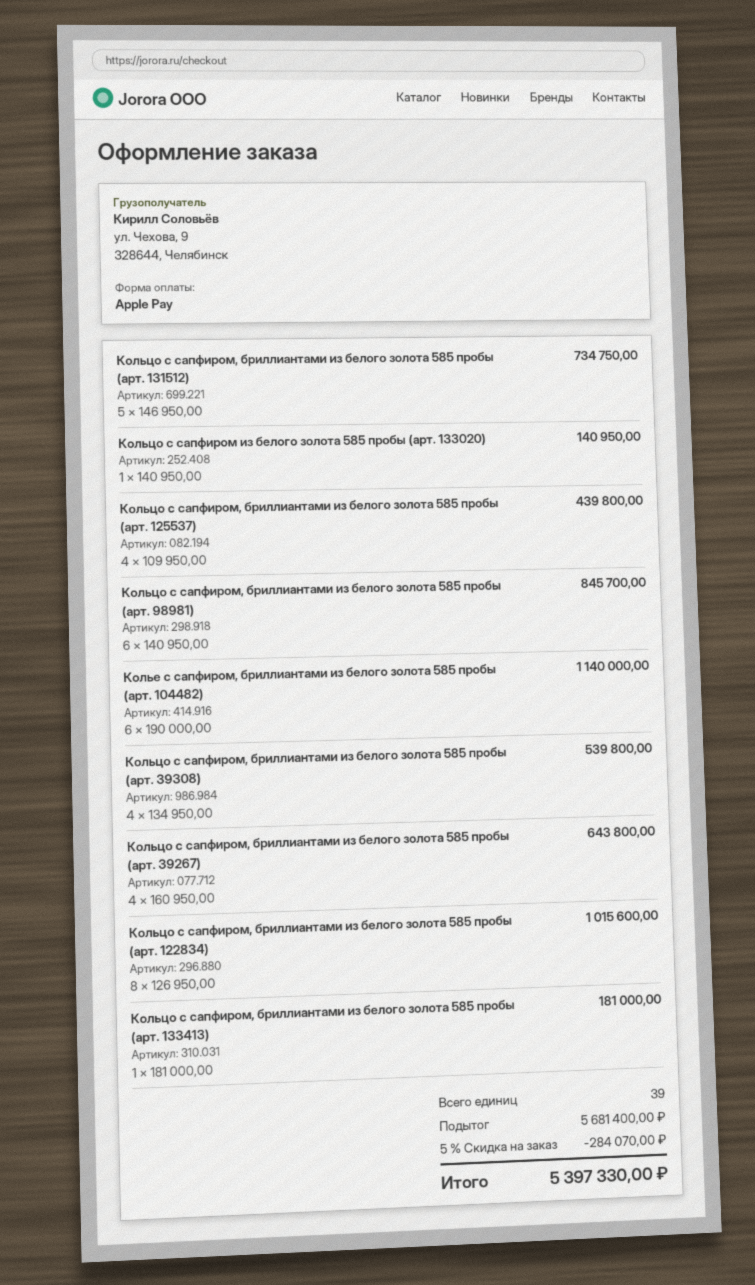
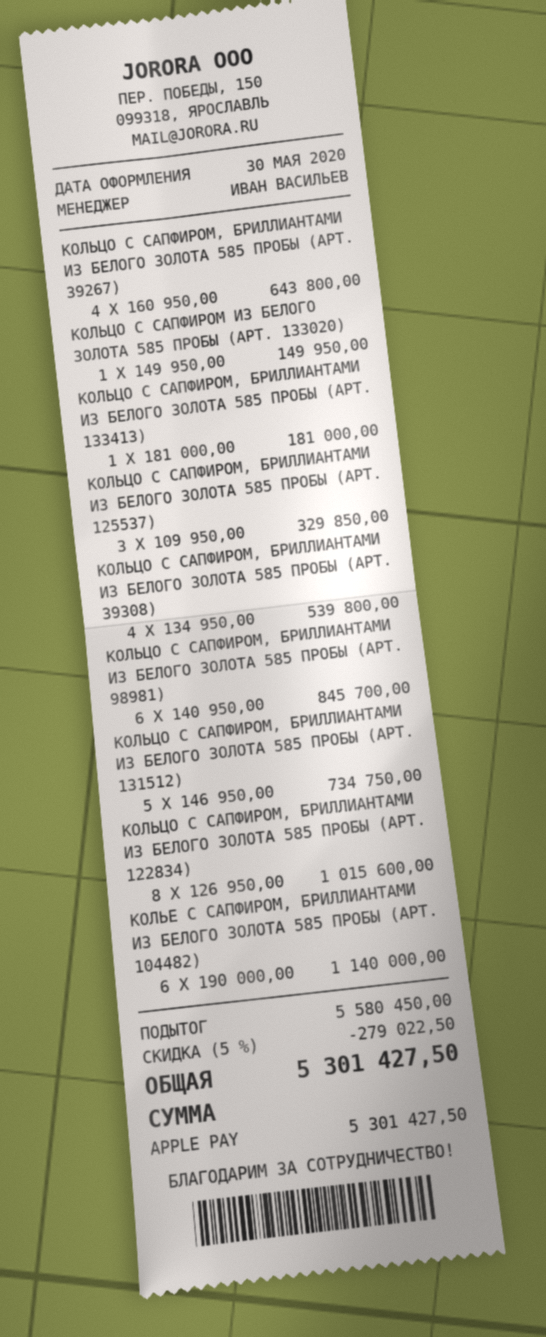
Кольцо с сапфиром из белого золота 585 пробы (арт. 133020): 1 x 140950.00 = 140950.00 -> 1 x 149950.00 = 149950.00
Кольцо с сапфиром, бриллиантами из белого золота 585 пробы (арт. 125537): 4 x 109950.00 = 439800.00 -> 3 x 109950.00 = 329850.00
subtotal: 5681400.00 -> 5580450.00
discount: 5% = 284070.00 -> 5% = 279022.50
total: 5397330.00 -> 5301427.50

